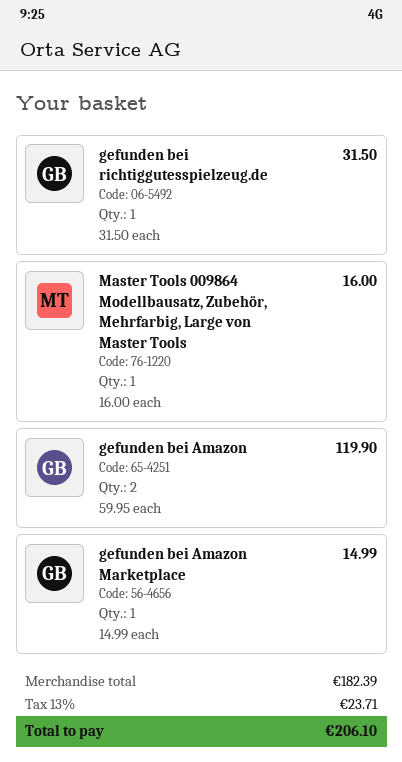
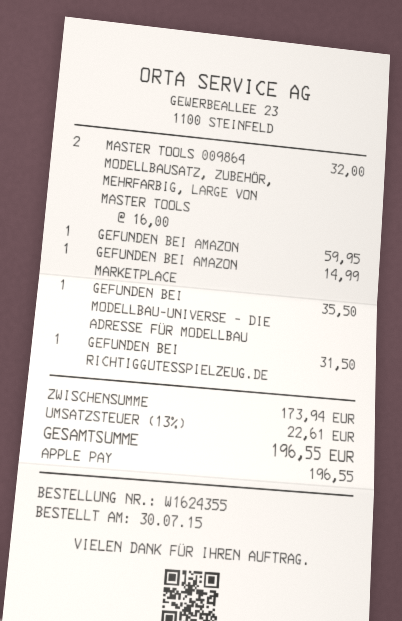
Master Tools 009864 Modellbausatz, Zubehör, Mehrfarbig, Large von Master Tools: 1 x 16.00 = 16.00 -> 2 x 16.00 = 32.00
gefunden bei Amazon: 2 x 59.95 = 119.90 -> 1 x 59.95 = 59.95
GEFUNDEN BEI MODELLBAU-UNIVERSE - DIE ADRESSE FÜR MODELLBAU: none -> 1 x 35.50 = 35.50
subtotal: 182.39 -> 173.94
tax: 13% = 23.71 -> 13% = 22.61
total: 206.10 -> 196.55

